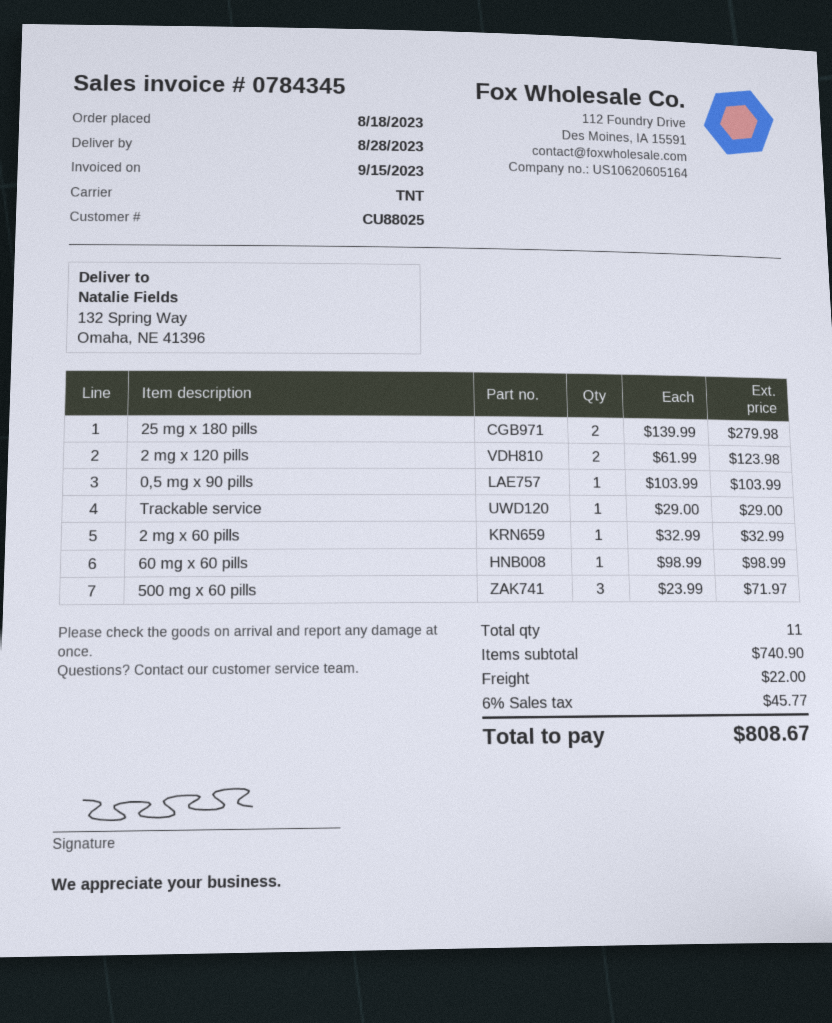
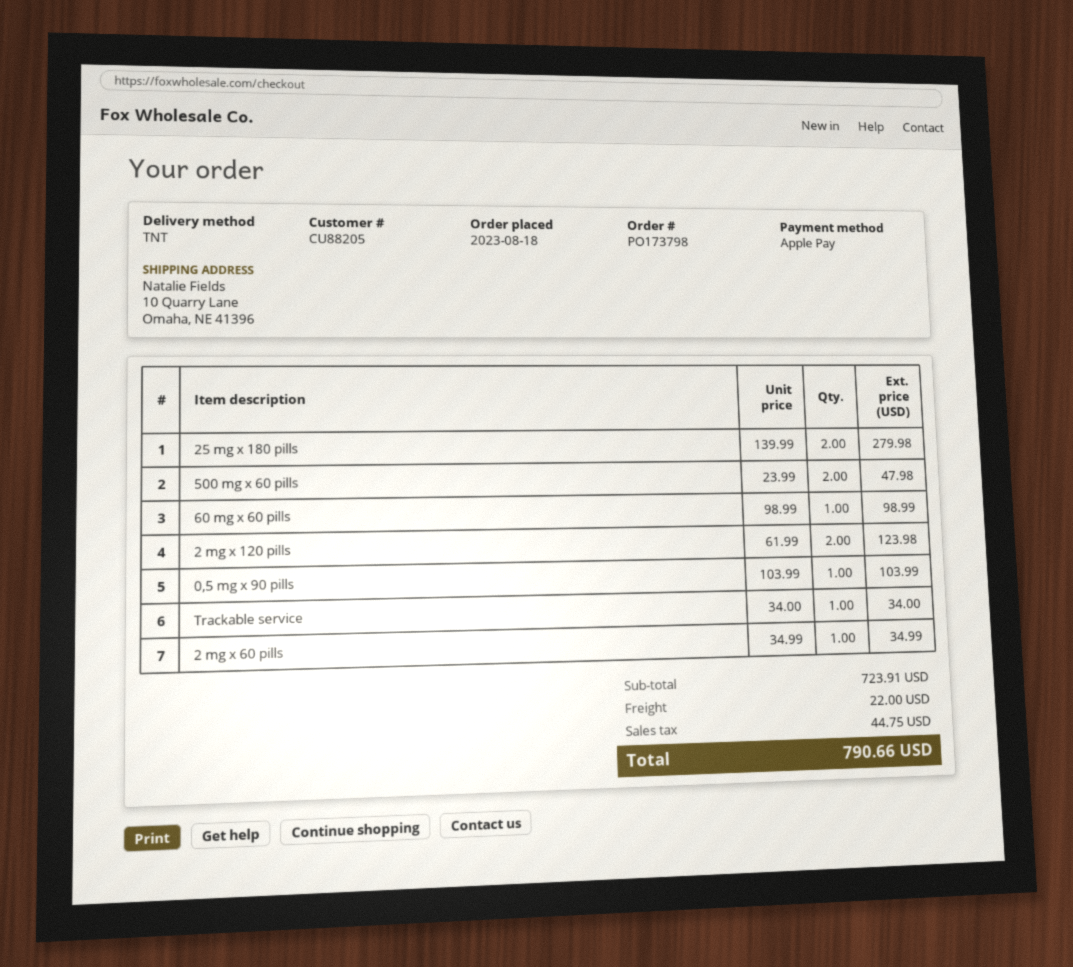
customer number: CU88025 -> CU88205
ship to: 132 Spring Way, Omaha, NE 41396 -> 10 Quarry Lane, Omaha, NE 41396
Trackable service: 1 x 29.00 = 29.00 -> 1 x 34.00 = 34.00
2 mg x 60 pills: 1 x 32.99 = 32.99 -> 1 x 34.99 = 34.99
500 mg x 60 pills: 3 x 23.99 = 71.97 -> 2 x 23.99 = 47.98
subtotal: 740.90 -> 723.91
tax: 45.77 -> 44.75
total: 808.67 -> 790.66

